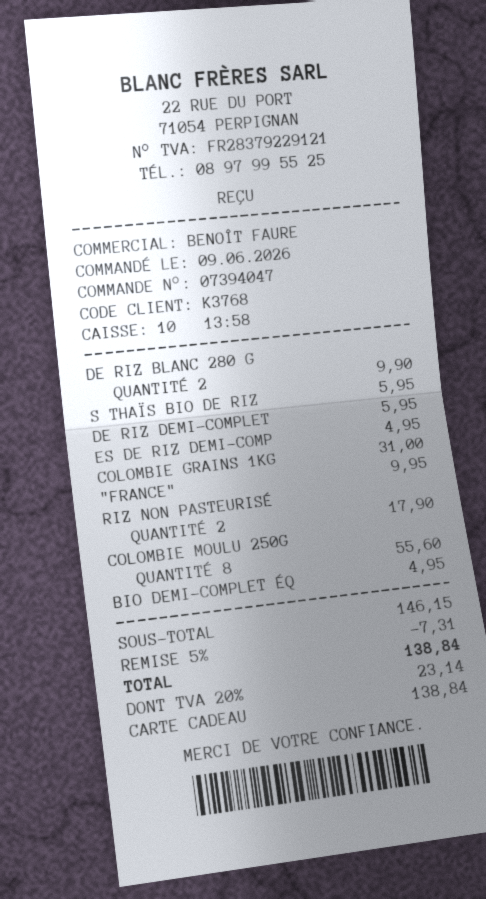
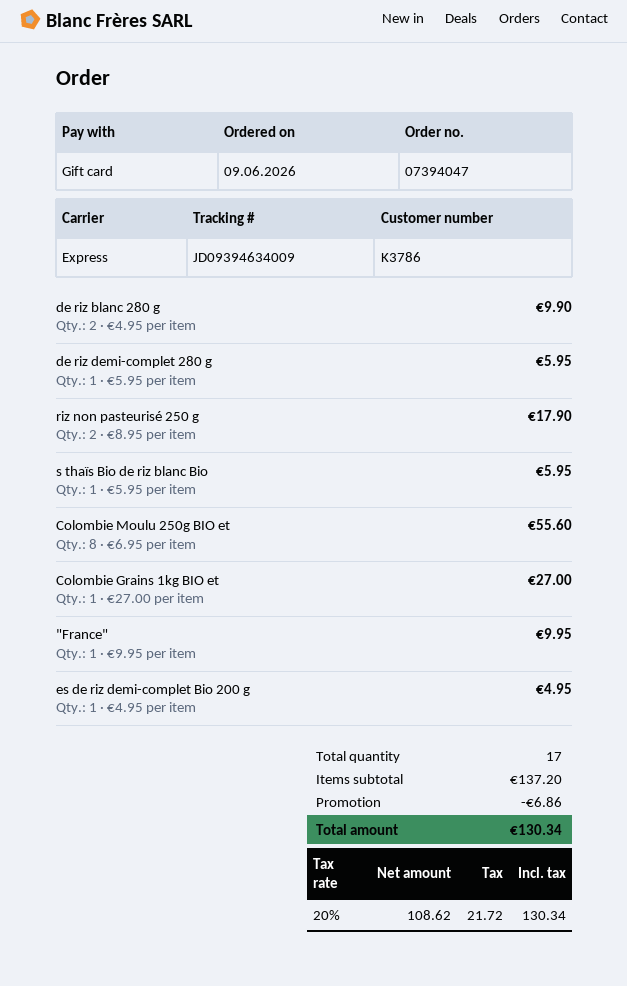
customer number: K3768 -> K3786
COLOMBIE GRAINS 1KG: 1 for 31.00 -> 1 for 27.00
BIO DEMI-COMPLET ÉQ: 1 for 4.95 -> none
subtotal: 146.15 -> 137.20
discount: 7.31 -> 6.86
tax: 20% = 23.14 -> 20% = 21.72
total: 138.84 -> 130.34

